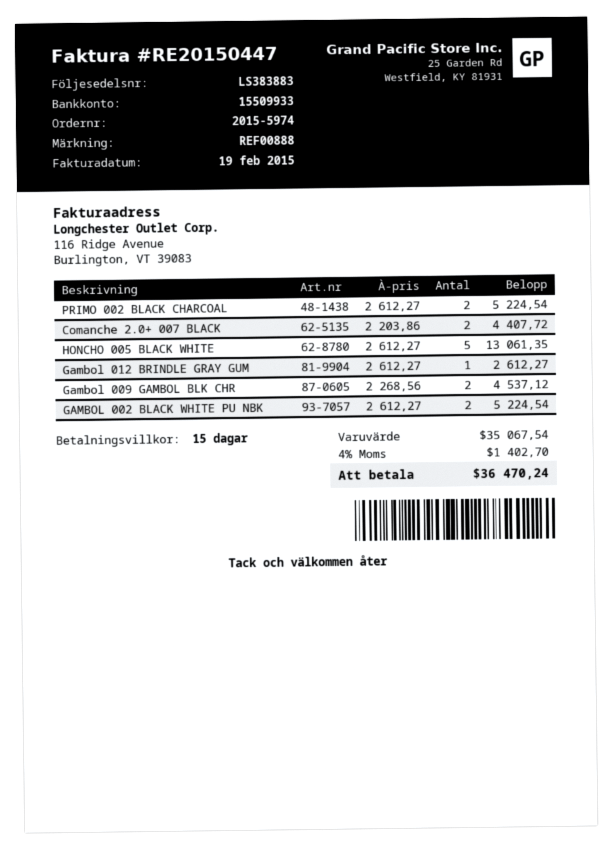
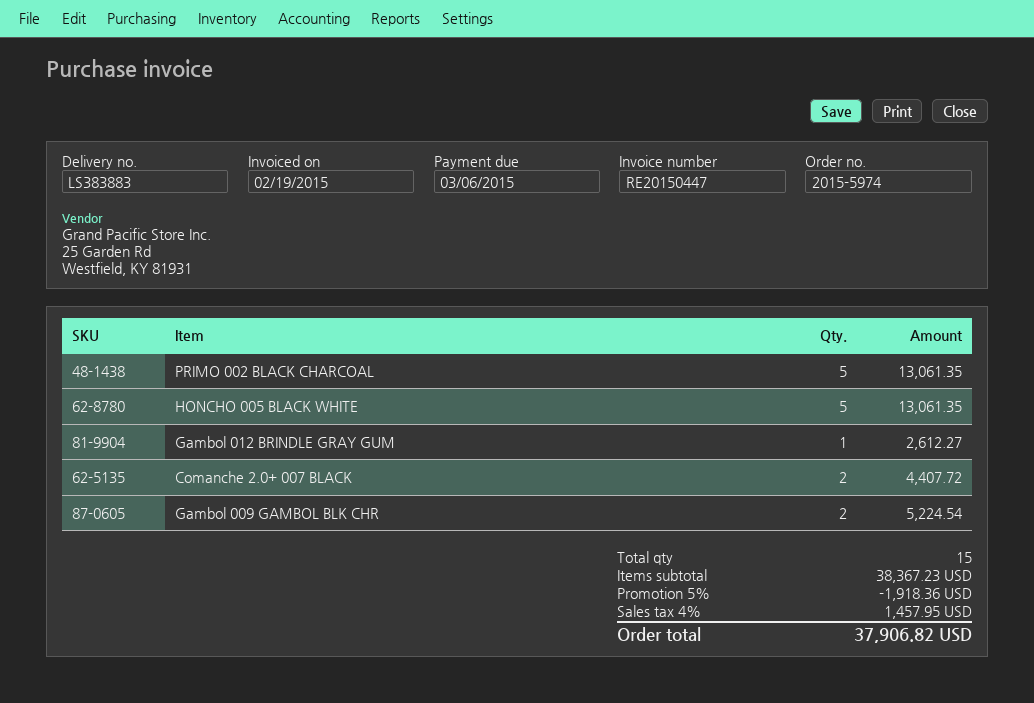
PRIMO 002 BLACK CHARCOAL: 2 for 5224.54 -> 5 for 13061.35
Gambol 009 GAMBOL BLK CHR: 2 for 4537.12 -> 2 for 5224.54
GAMBOL 002 BLACK WHITE PU NBK: 2 for 5224.54 -> none
subtotal: 35067.54 -> 38367.23
discount: none -> 5% = 1918.36
tax: 4% = 1402.70 -> 4% = 1457.95
total: 36470.24 -> 37906.82

